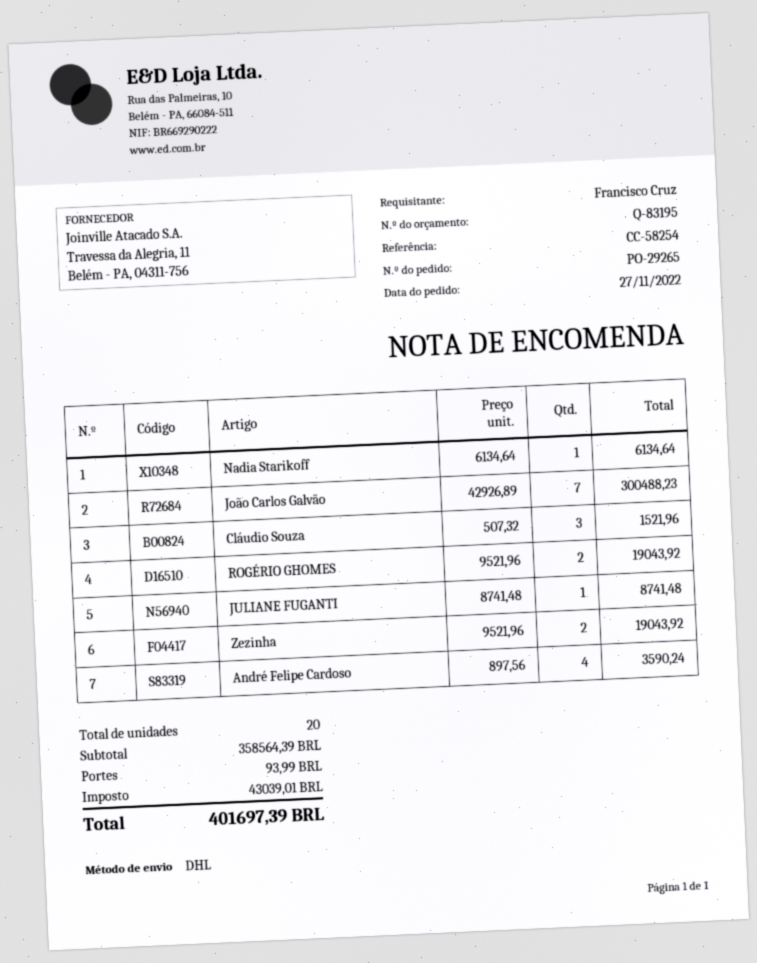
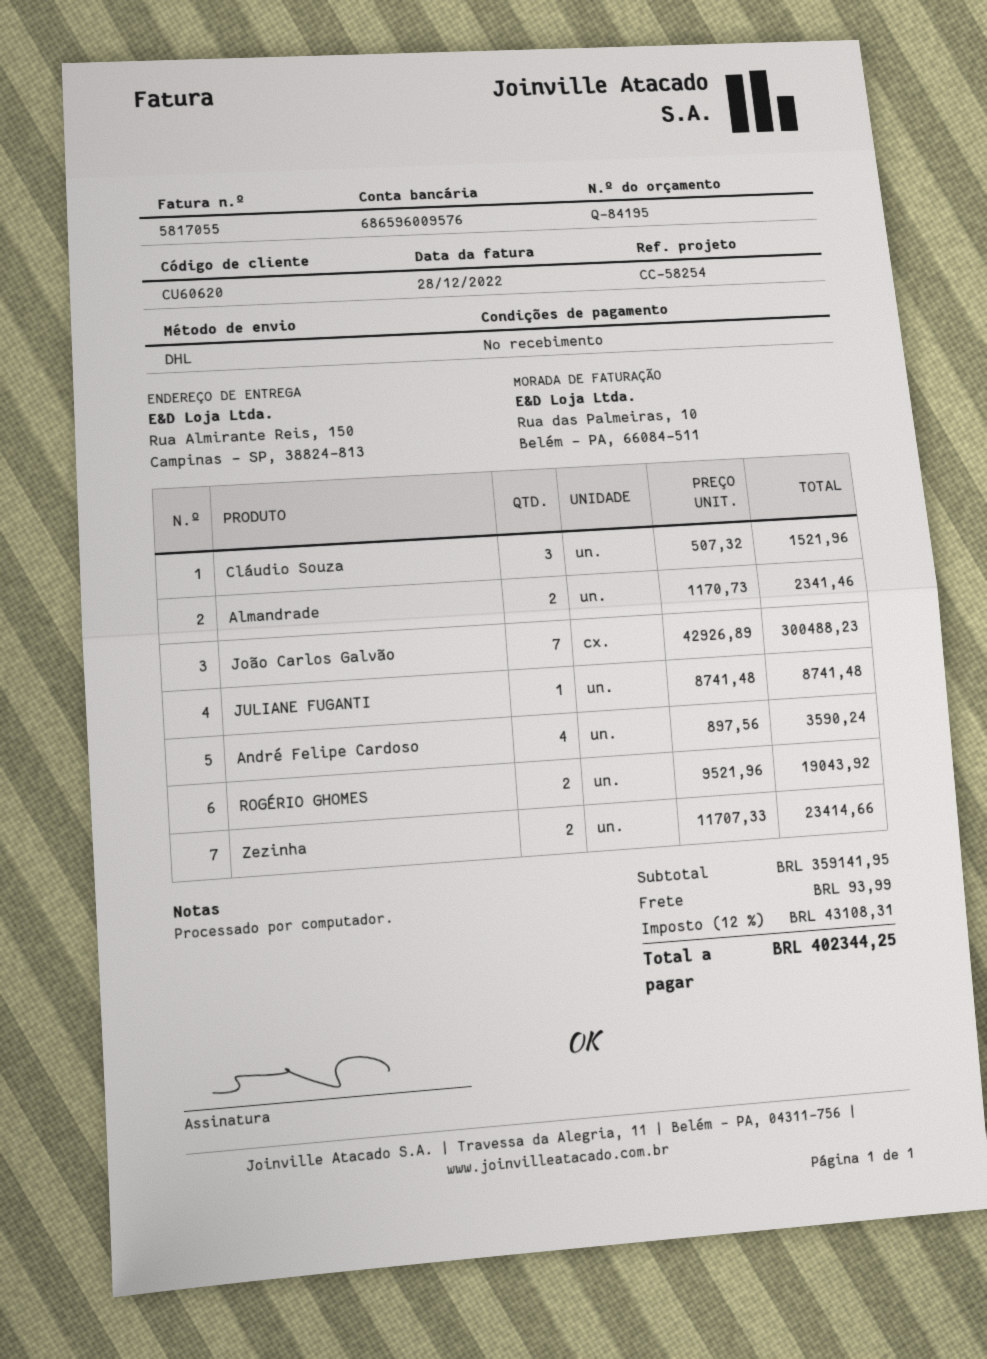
quote number: Q-83195 -> Q-84195
Nadia Starikoff: 1 x 6134.64 = 6134.64 -> none
Zezinha: 2 x 9521.96 = 19043.92 -> 2 x 11707.33 = 23414.66
Almandrade: none -> 2 x 1170.73 = 2341.46
subtotal: 358564.39 -> 359141.95
tax: 43039.01 -> 43108.31
total: 401697.39 -> 402344.25

